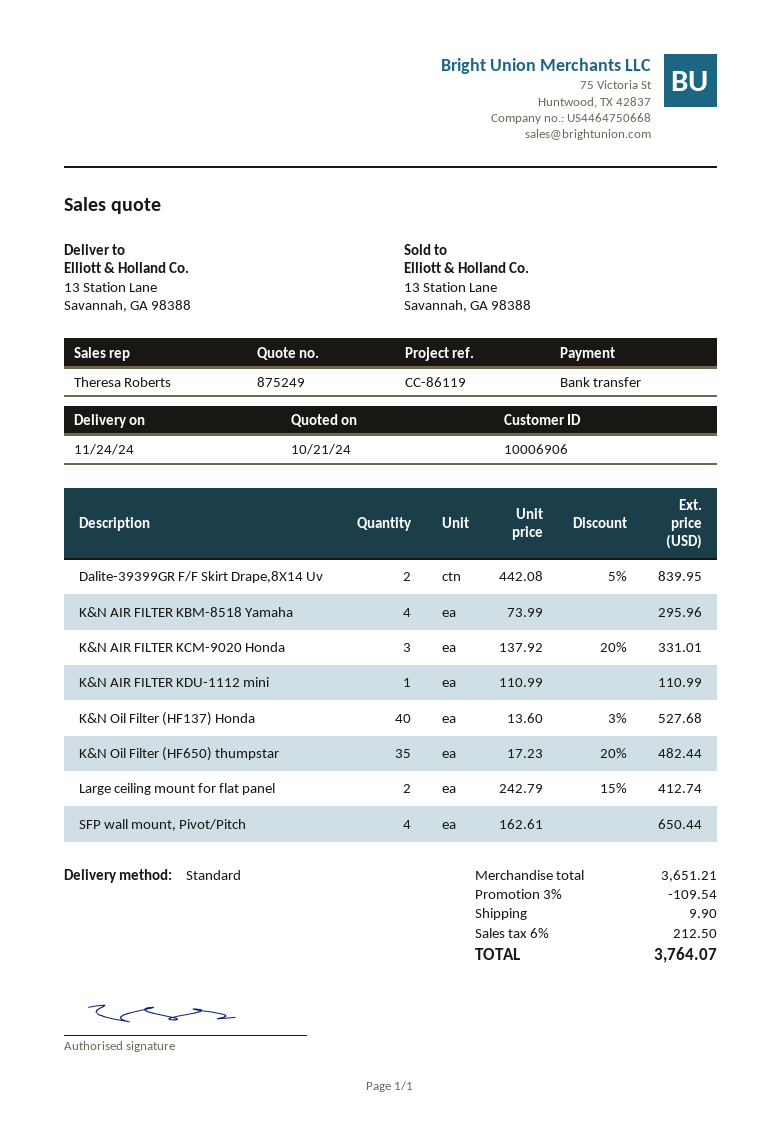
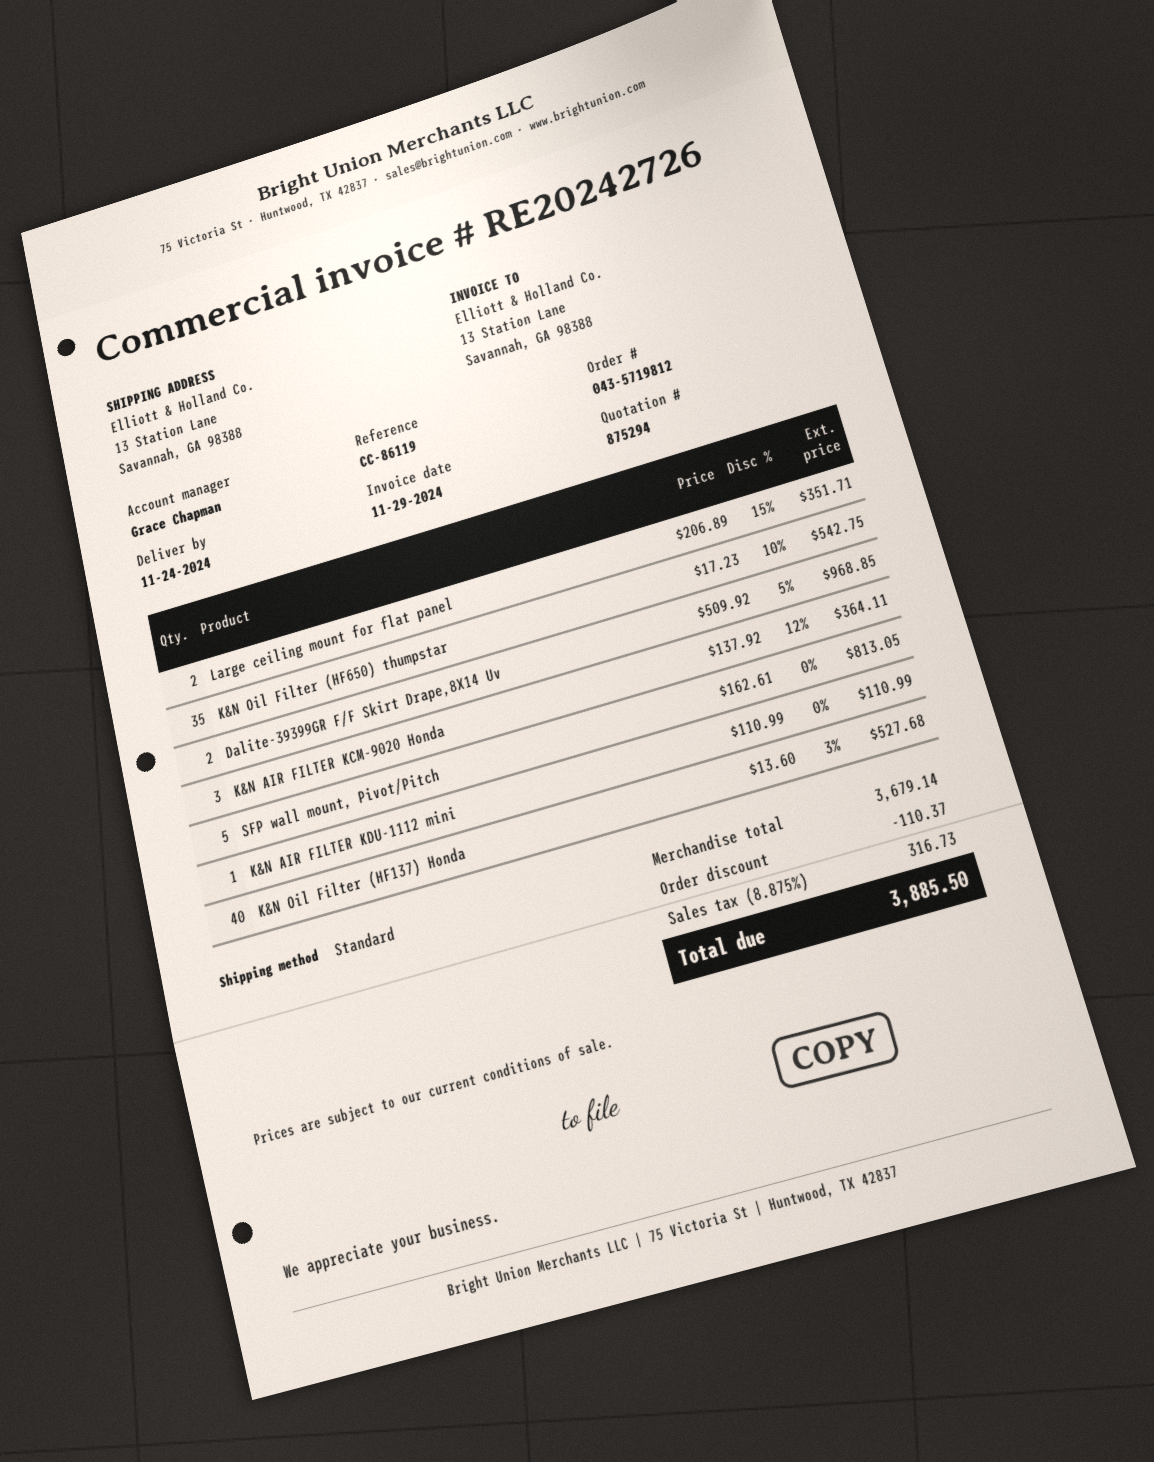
quote number: 875249 -> 875294
sales rep: Theresa Roberts -> Grace Chapman
Dalite-39399GR F/F Skirt Drape,8X14 Uv: 2 x 442.08 - 5% = 839.95 -> 2 x 509.92 - 5% = 968.85
K&N AIR FILTER KBM-8518 Yamaha: 4 x 73.99 = 295.96 -> none
K&N AIR FILTER KCM-9020 Honda: 3 x 137.92 - 20% = 331.01 -> 3 x 137.92 - 12% = 364.11
K&N Oil Filter (HF650) thumpstar: 35 x 17.23 - 20% = 482.44 -> 35 x 17.23 - 10% = 542.75
Large ceiling mount for flat panel: 2 x 242.79 - 15% = 412.74 -> 2 x 206.89 - 15% = 351.71
SFP wall mount, Pivot/Pitch: 4 x 162.61 = 650.44 -> 5 x 162.61 = 813.05
subtotal: 3651.21 -> 3679.14
discount: 109.54 -> 110.37
shipping: 9.90 -> none
tax: 6% = 212.50 -> 8.875% = 316.73
total: 3764.07 -> 3885.50

